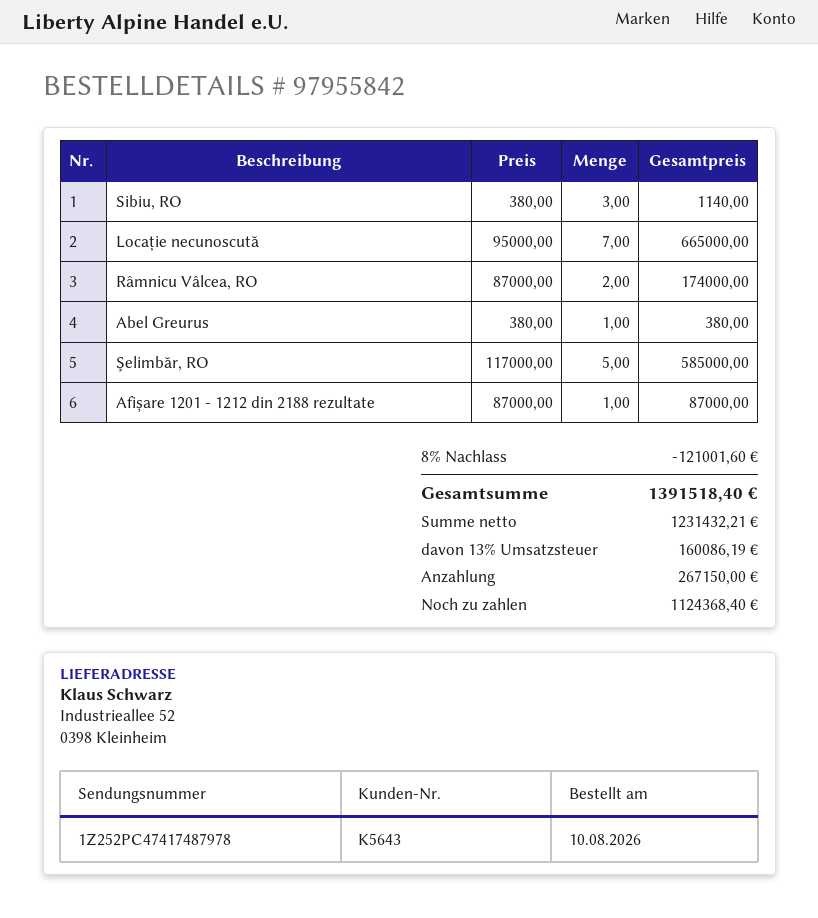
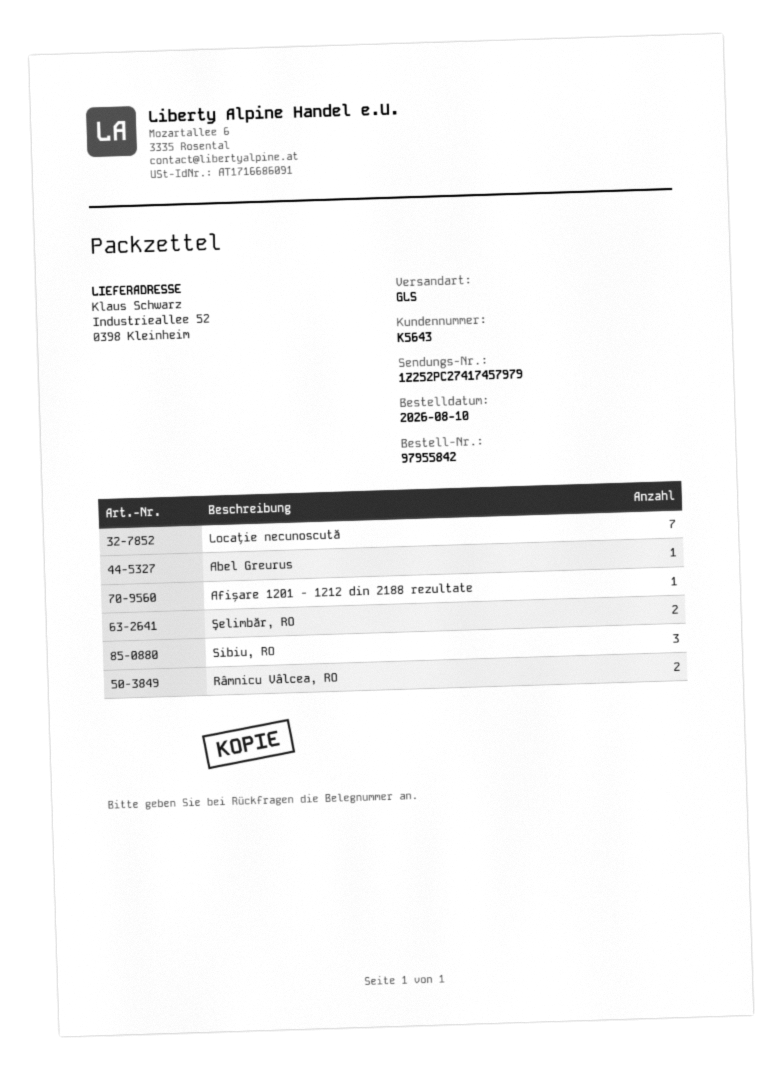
tracking number: 1Z252PC47417487978 -> 1Z252PC27417457979
Şelimbăr, RO: 5 -> 2

